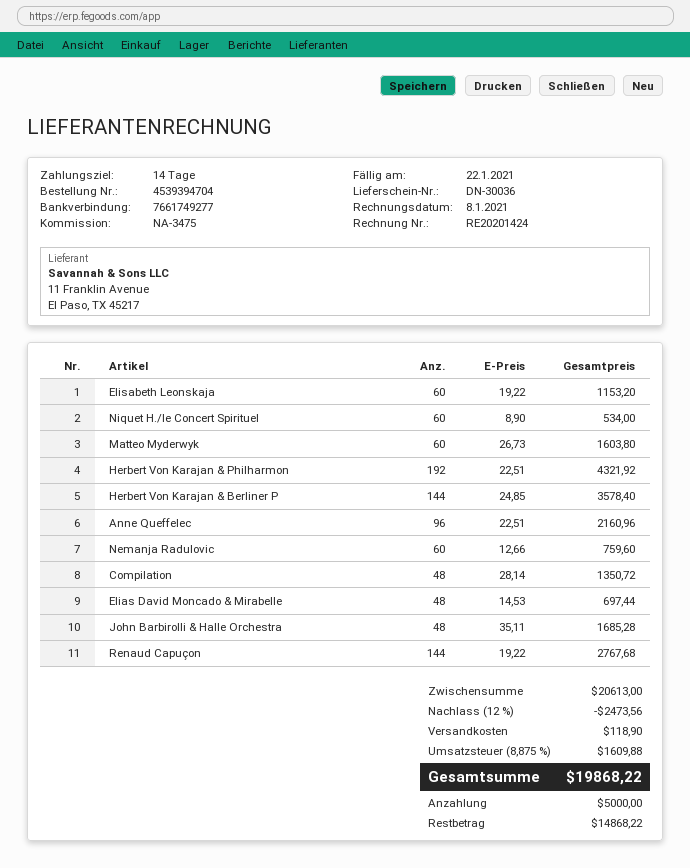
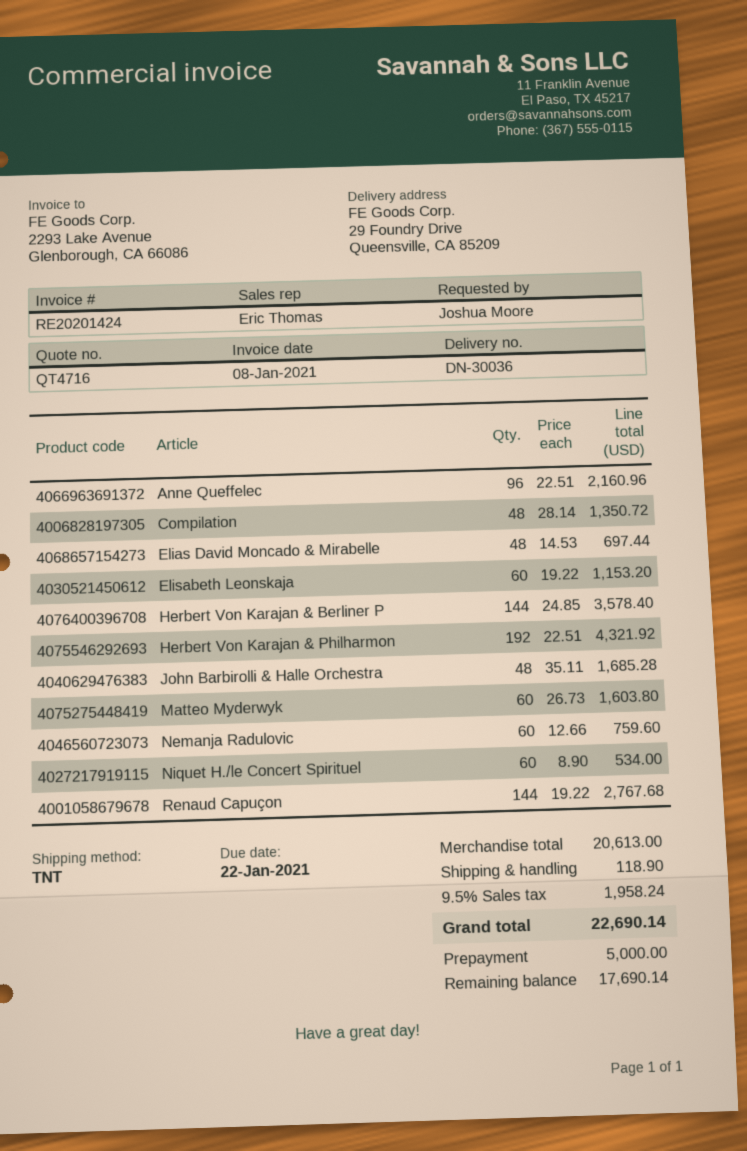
discount: 12% = 2473.56 -> none
tax: 8.875% = 1609.88 -> 9.5% = 1958.24
total: 19868.22 -> 22690.14
balance: 14868.22 -> 17690.14

